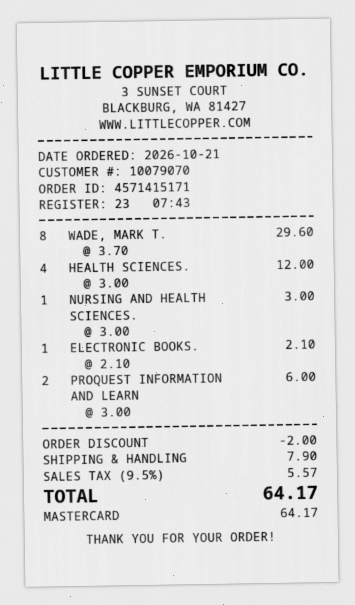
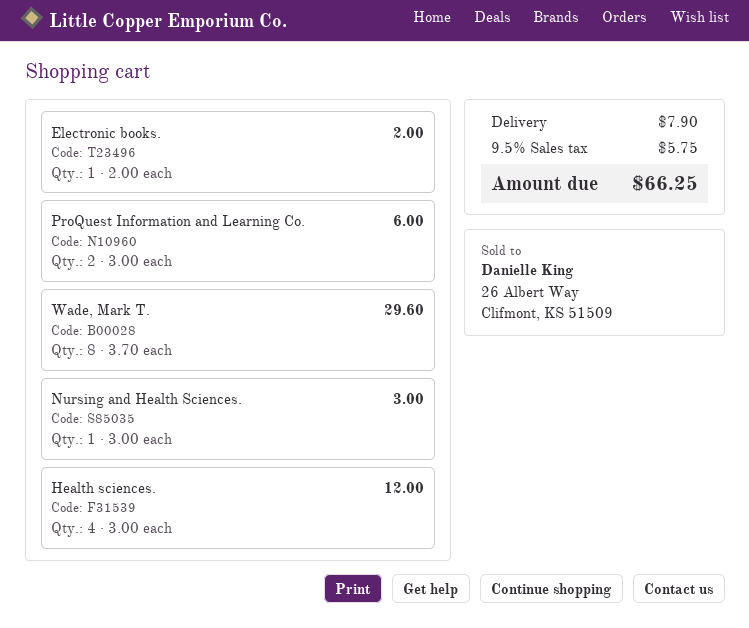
ELECTRONIC BOOKS.: 1 x 2.10 = 2.10 -> 1 x 2.00 = 2.00
discount: 2.00 -> none
tax: 9.5% = 5.57 -> 9.5% = 5.75
total: 64.17 -> 66.25

